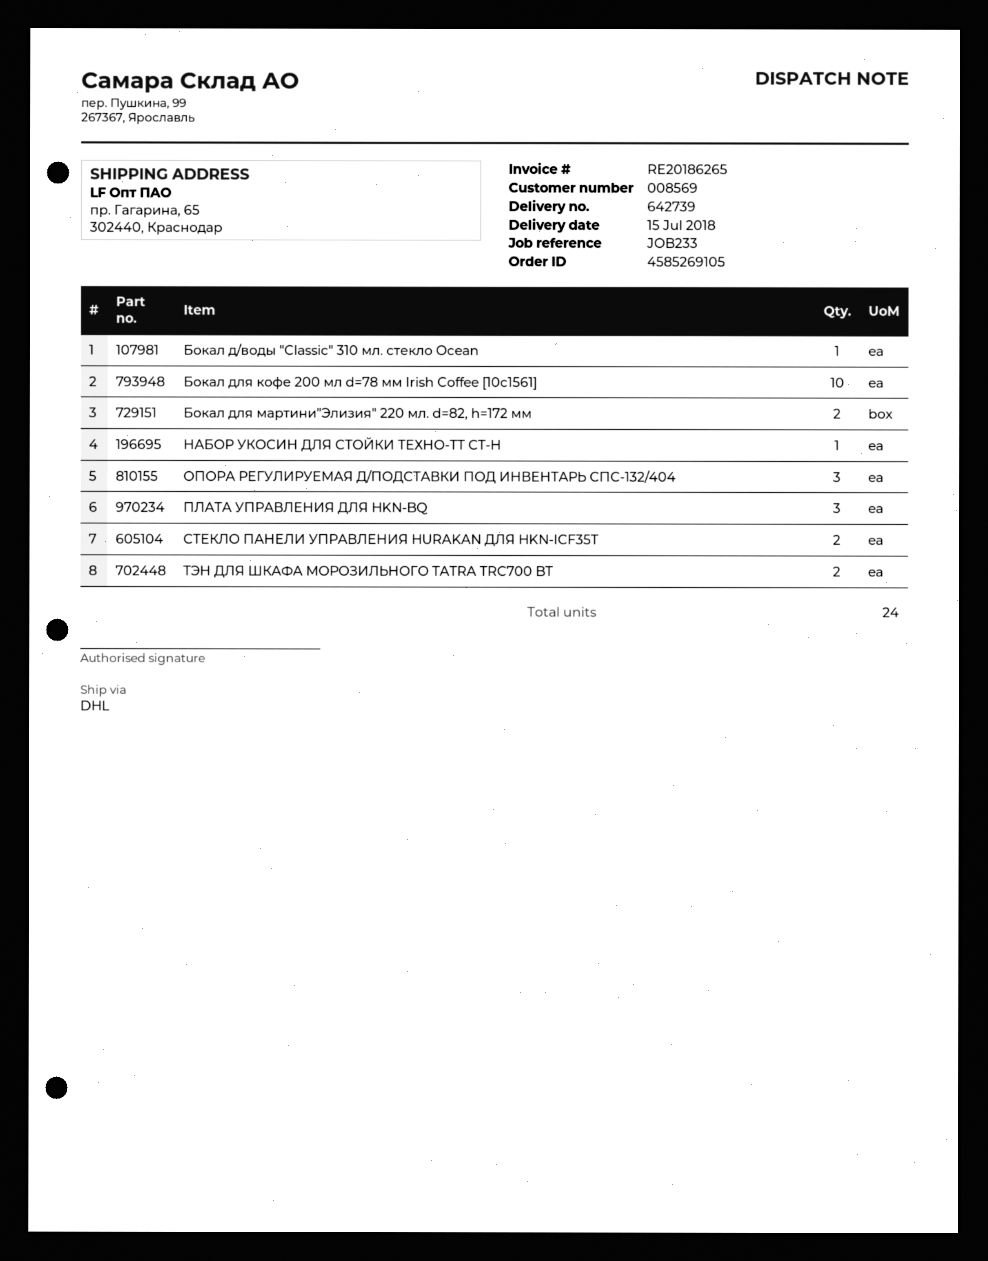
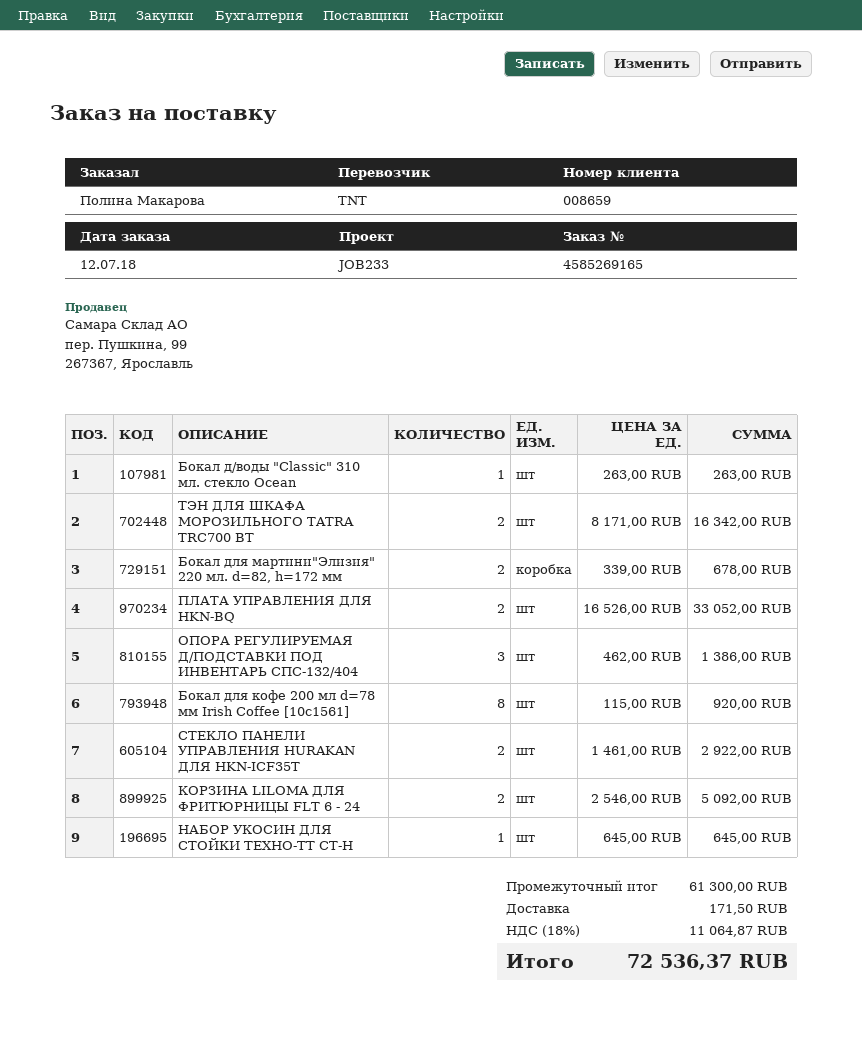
order number: 4585269105 -> 4585269165
customer number: 008569 -> 008659
shipping method: DHL -> TNT
Бокал для кофе 200 мл d=78 мм Irish Coffee [10с1561]: 10 -> 8
ПЛАТА УПРАВЛЕНИЯ ДЛЯ HKN-BQ: 3 -> 2
КОРЗИНА LILOMA ДЛЯ ФРИТЮРНИЦЫ FLT 6 - 24: none -> 2

